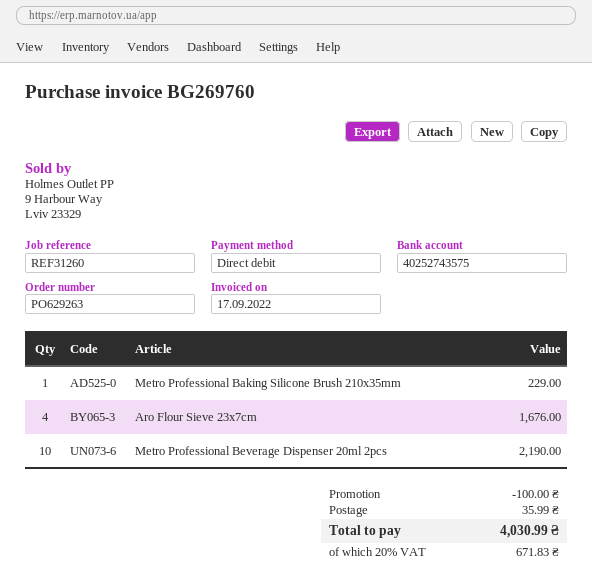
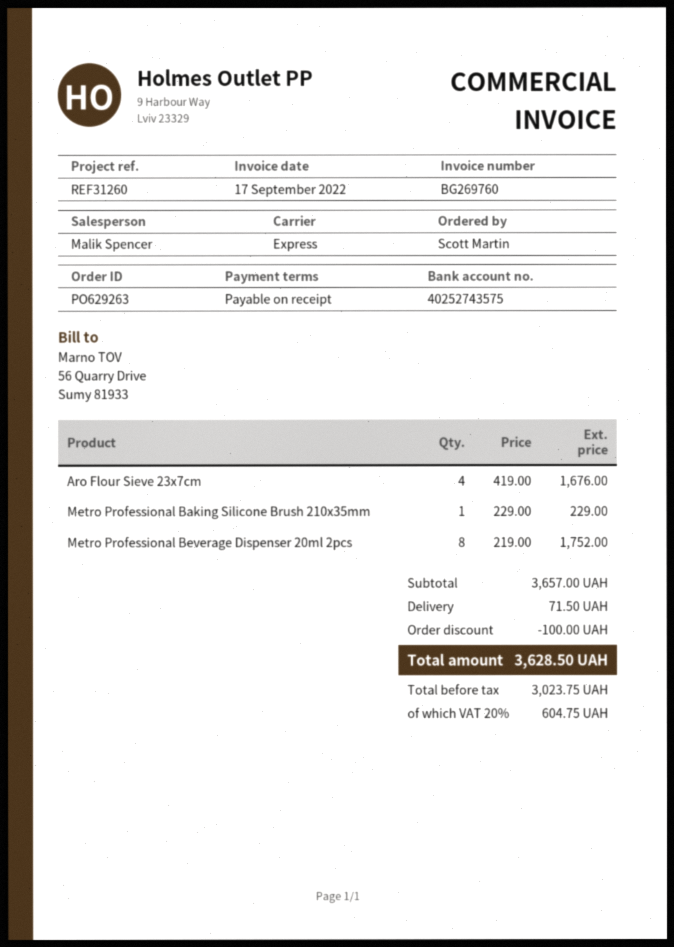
Metro Professional Beverage Dispenser 20ml 2pcs: 10 for 2190.00 -> 8 for 1752.00
shipping: 35.99 -> 71.50
tax: 20% = 671.83 -> 20% = 604.75
total: 4030.99 -> 3628.50

